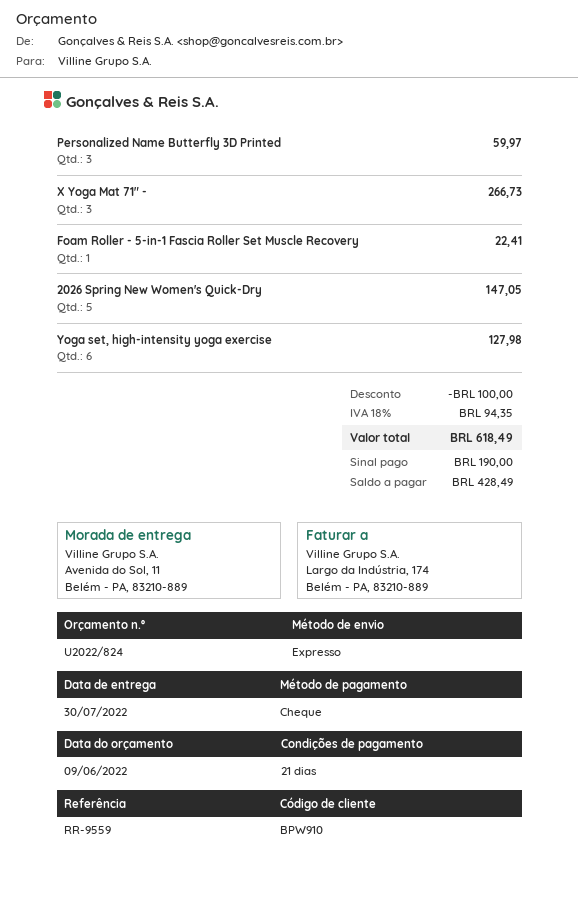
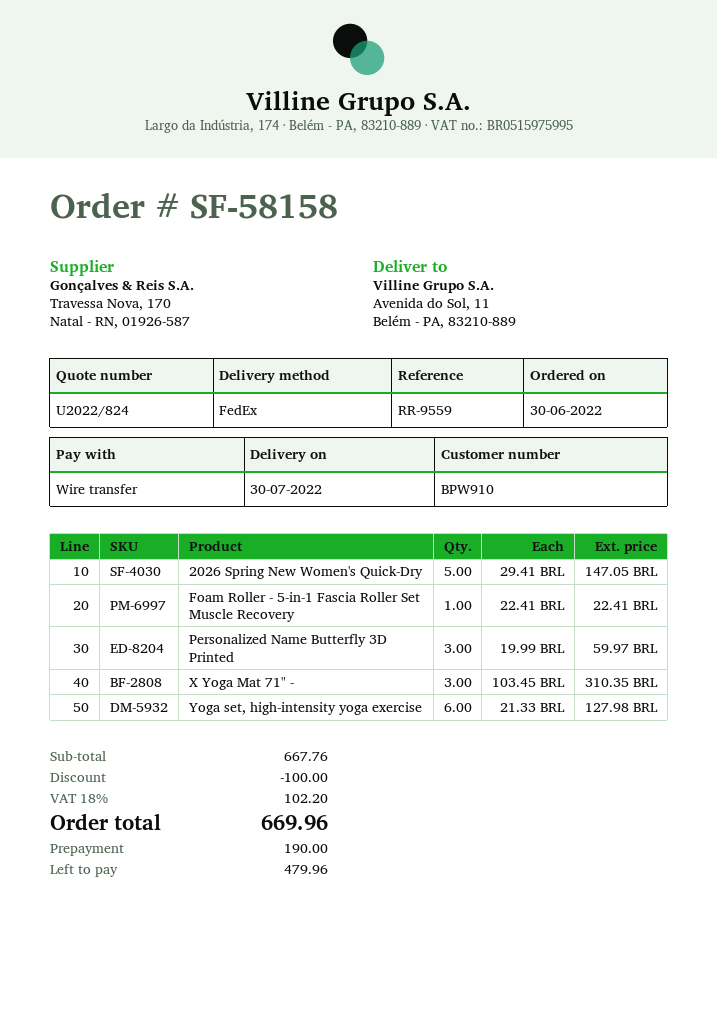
payment method: cheque -> bank transfer
shipping method: express -> FedEx
X Yoga Mat 71" -: 3 for 266.73 -> 3 for 310.35
tax: 18% = 94.35 -> 18% = 102.20
total: 618.49 -> 669.96
balance: 428.49 -> 479.96

